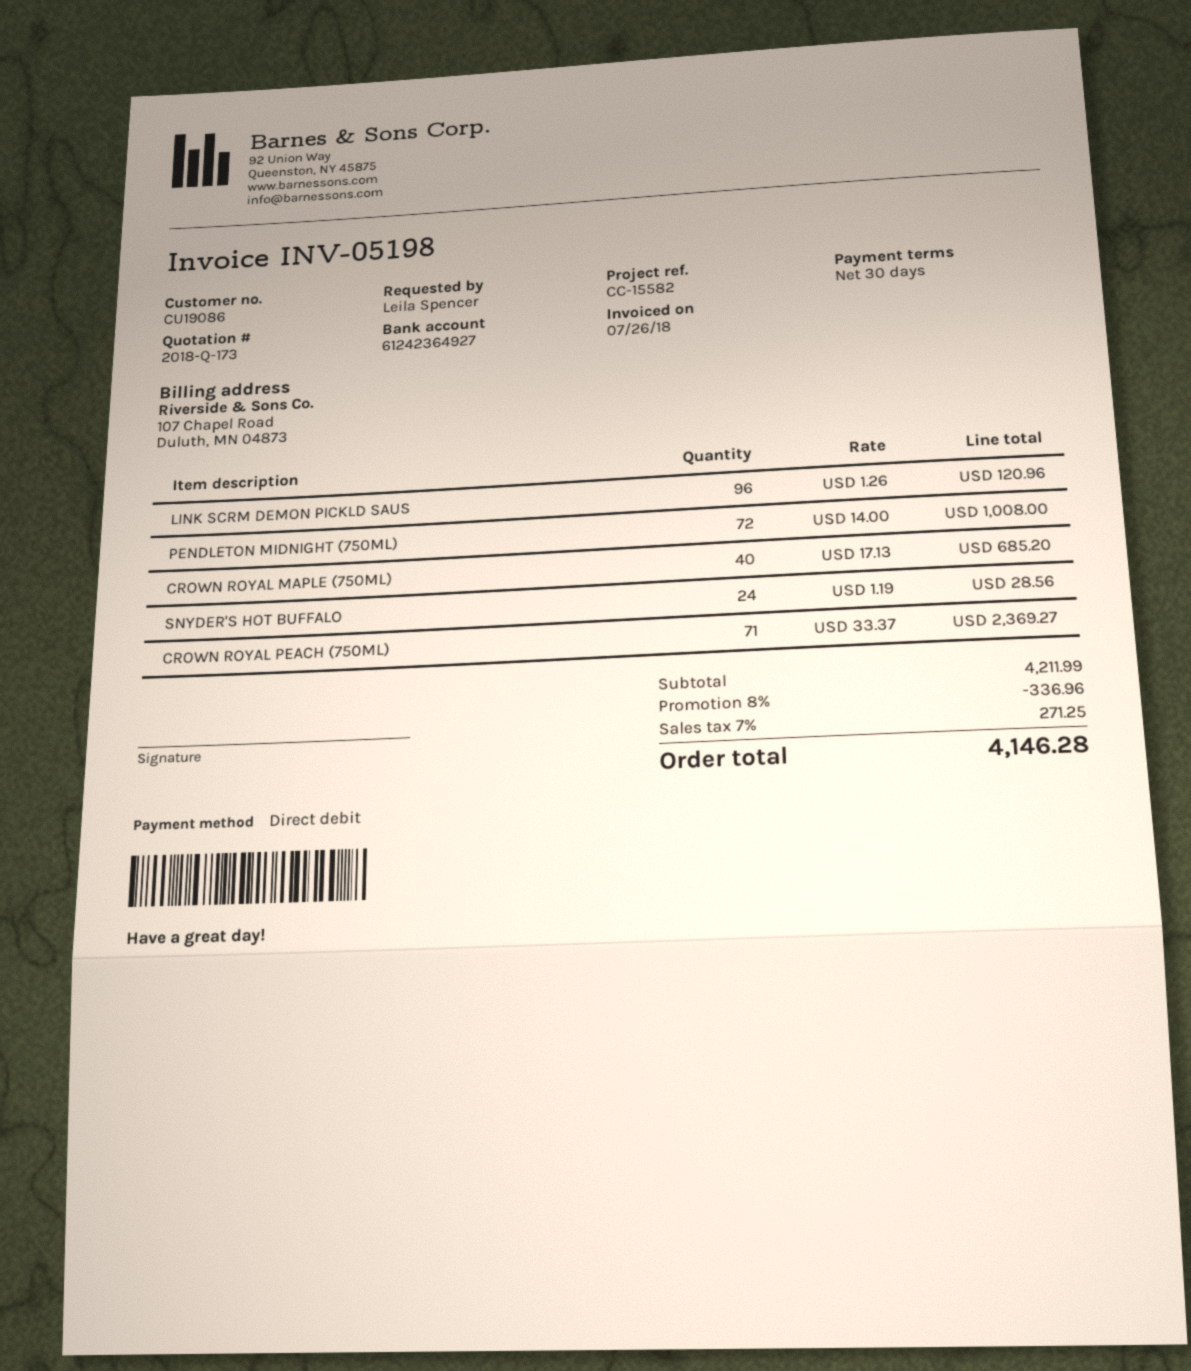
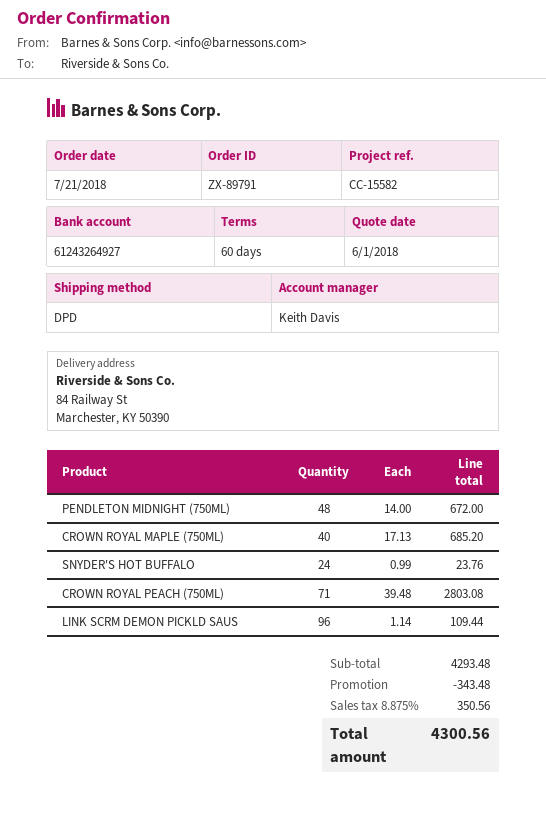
payment terms: 30 days -> 60 days
bank account: 61242364927 -> 61243264927
LINK SCRM DEMON PICKLD SAUS: 96 x 1.26 = 120.96 -> 96 x 1.14 = 109.44
PENDLETON MIDNIGHT (750ML): 72 x 14.00 = 1008.00 -> 48 x 14.00 = 672.00
SNYDER'S HOT BUFFALO: 24 x 1.19 = 28.56 -> 24 x 0.99 = 23.76
CROWN ROYAL PEACH (750ML): 71 x 33.37 = 2369.27 -> 71 x 39.48 = 2803.08
subtotal: 4211.99 -> 4293.48
discount: 336.96 -> 343.48
tax: 7% = 271.25 -> 8.875% = 350.56
total: 4146.28 -> 4300.56

